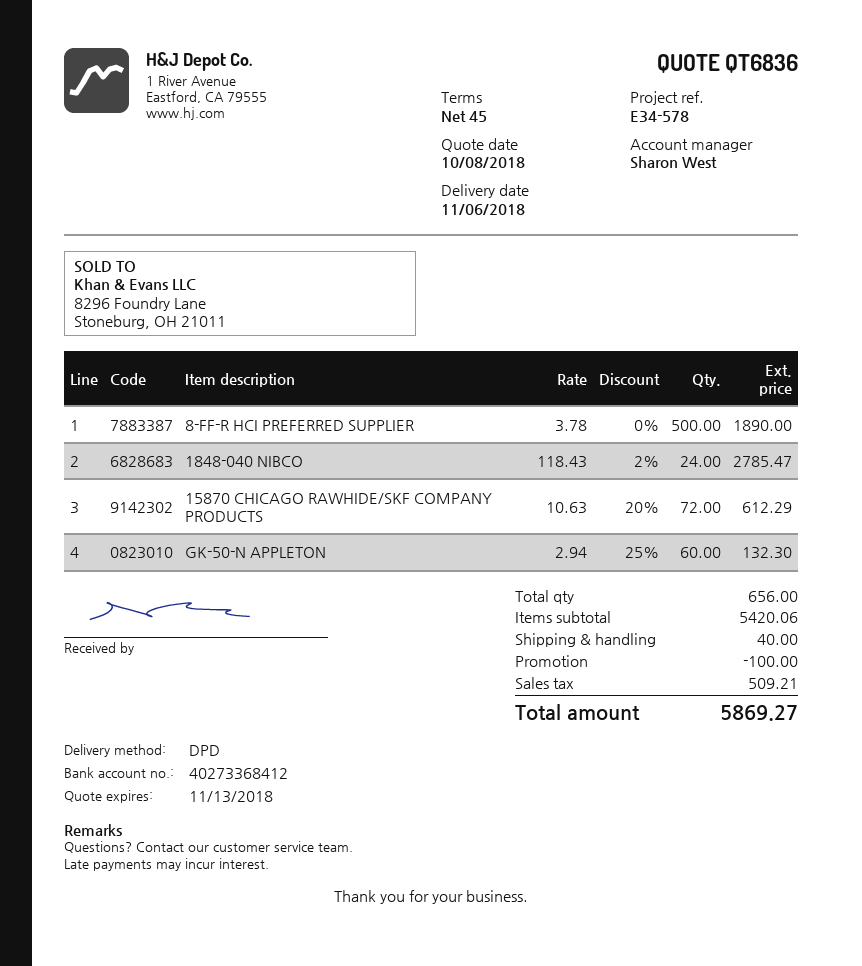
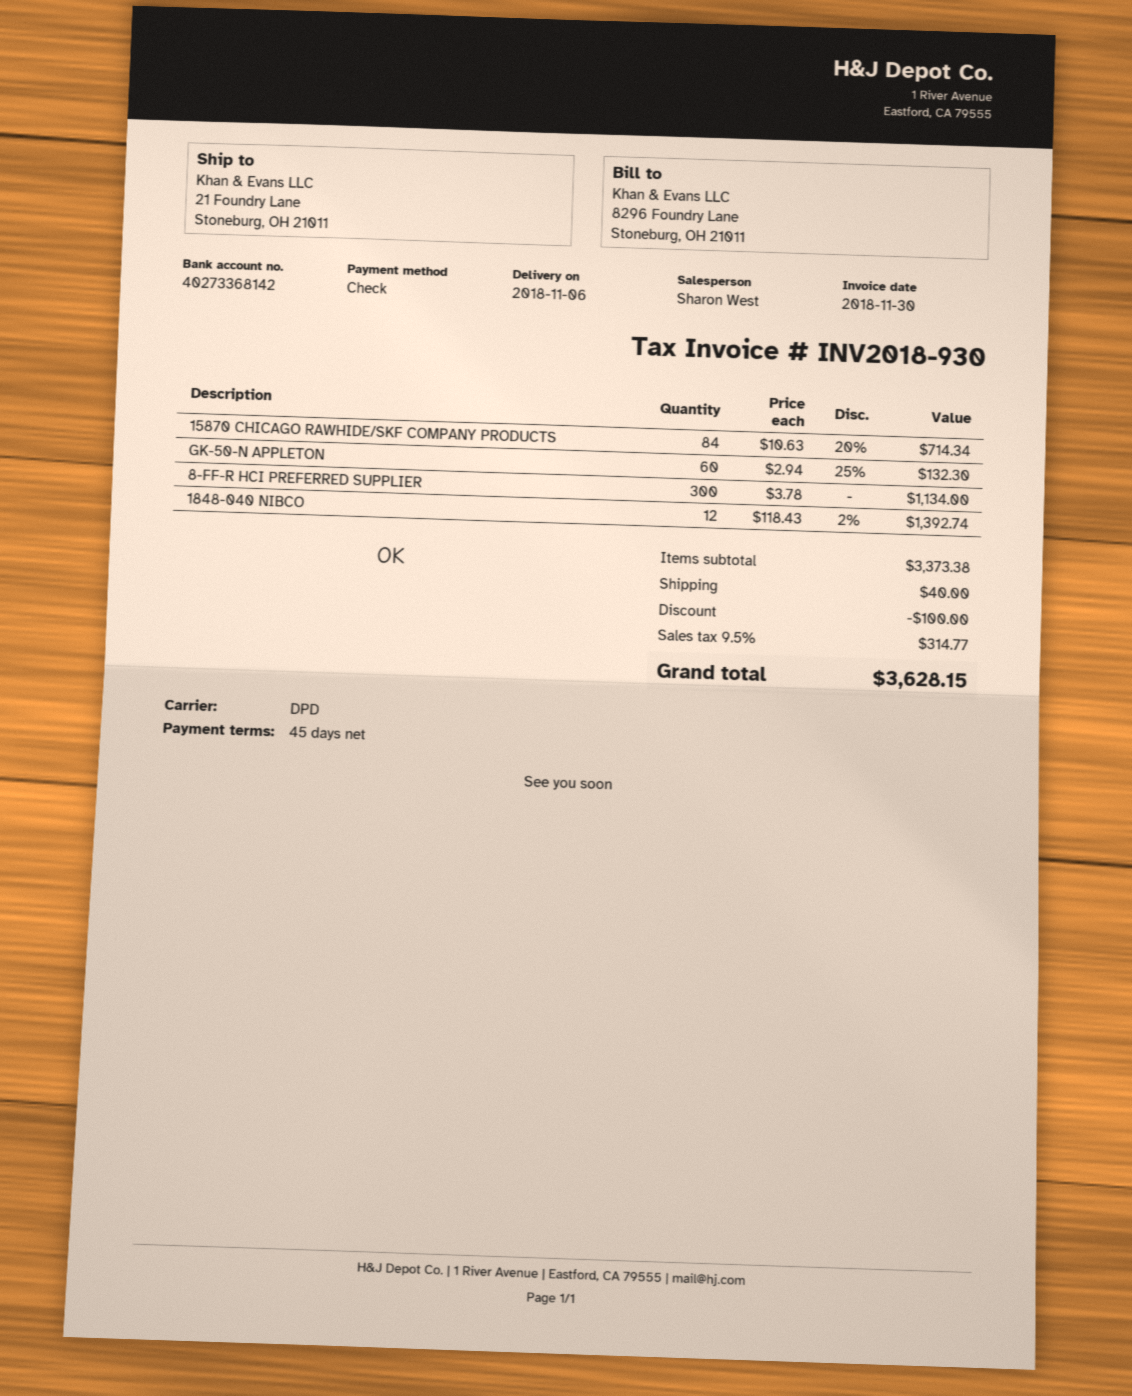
bank account: 40273368412 -> 40273368142
8-FF-R HCI PREFERRED SUPPLIER: 500 x 3.78 = 1890.00 -> 300 x 3.78 = 1134.00
1848-040 NIBCO: 24 x 118.43 - 2% = 2785.47 -> 12 x 118.43 - 2% = 1392.74
15870 CHICAGO RAWHIDE/SKF COMPANY PRODUCTS: 72 x 10.63 - 20% = 612.29 -> 84 x 10.63 - 20% = 714.34
subtotal: 5420.06 -> 3373.38
tax: 509.21 -> 314.77
total: 5869.27 -> 3628.15

